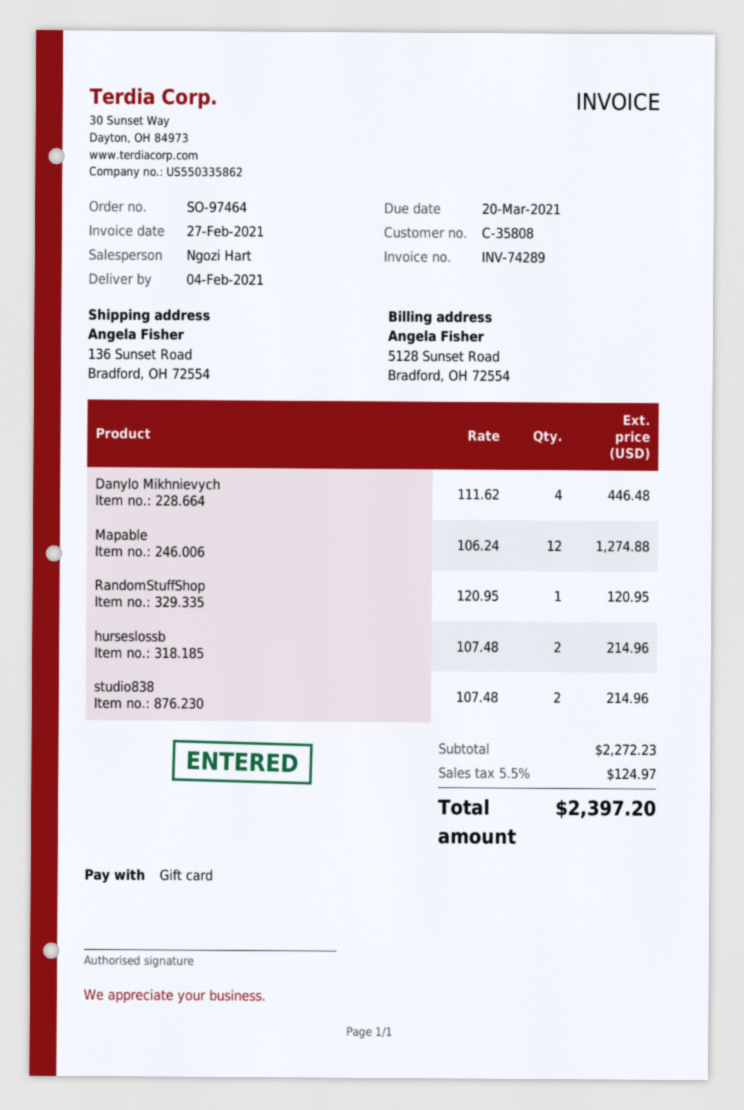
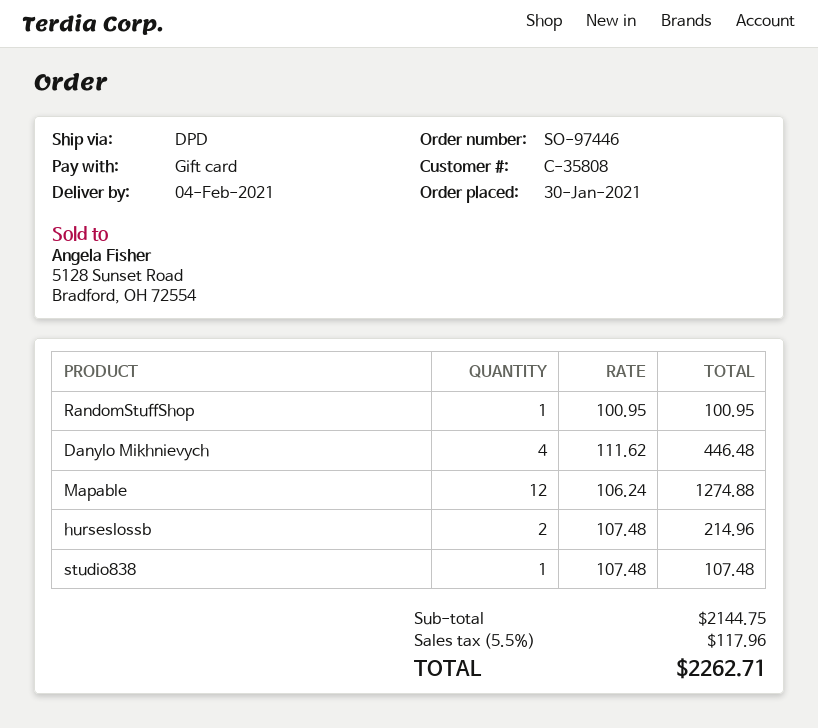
order number: SO-97464 -> SO-97446
RandomStuffShop: 1 x 120.95 = 120.95 -> 1 x 100.95 = 100.95
studio838: 2 x 107.48 = 214.96 -> 1 x 107.48 = 107.48
subtotal: 2272.23 -> 2144.75
tax: 5.5% = 124.97 -> 5.5% = 117.96
total: 2397.20 -> 2262.71

